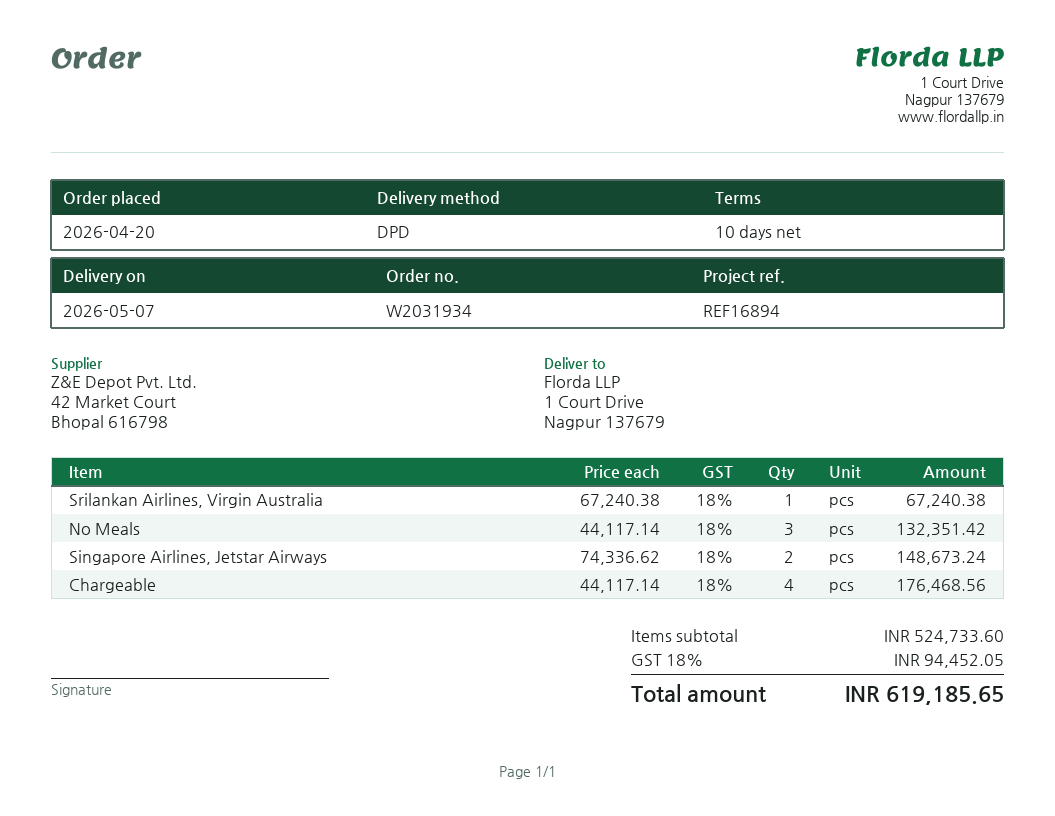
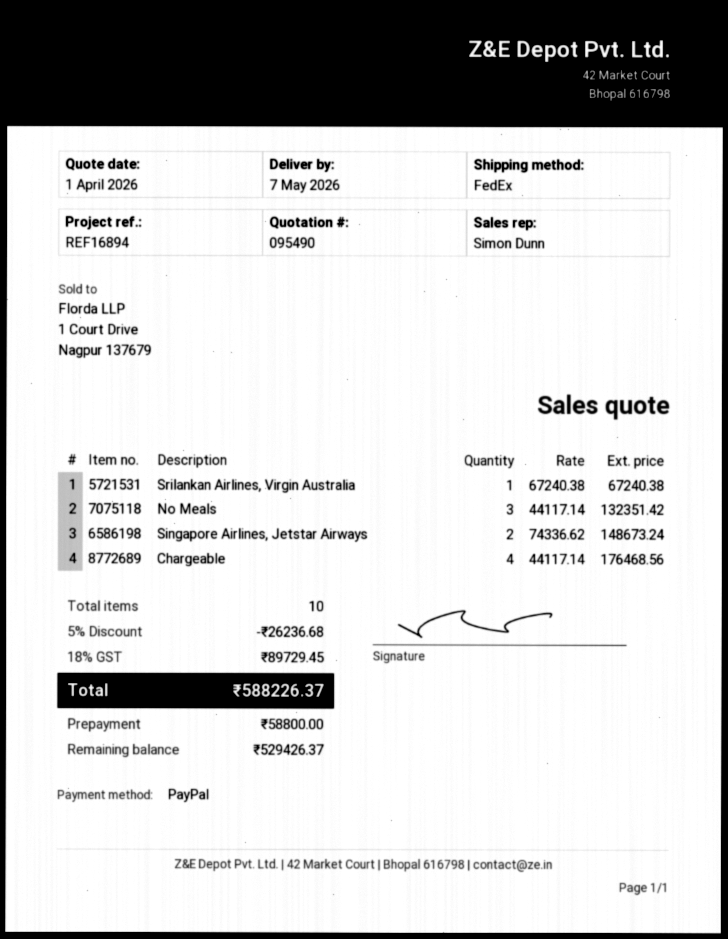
shipping method: DPD -> FedEx
discount: none -> 5% = 26236.68
tax: 18% = 94452.05 -> 18% = 89729.45
total: 619185.65 -> 588226.37

